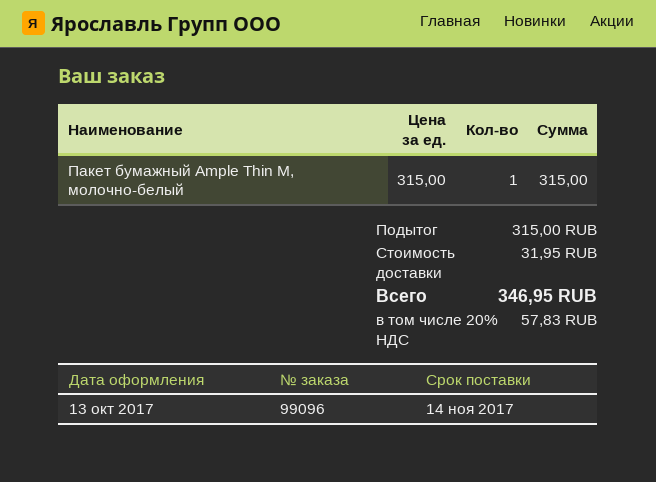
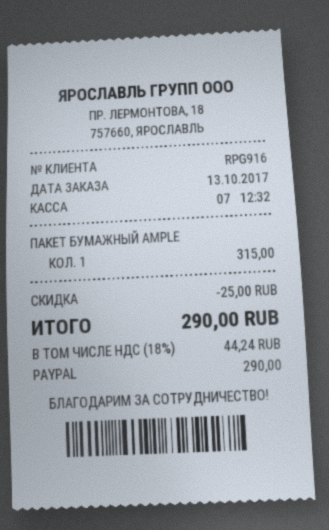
discount: none -> 25.00
shipping: 31.95 -> none
tax: 20% = 57.83 -> 18% = 44.24
total: 346.95 -> 290.00

